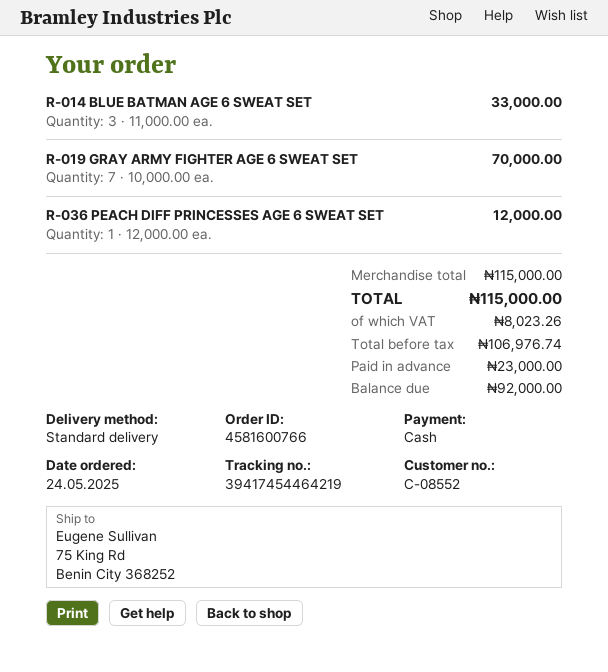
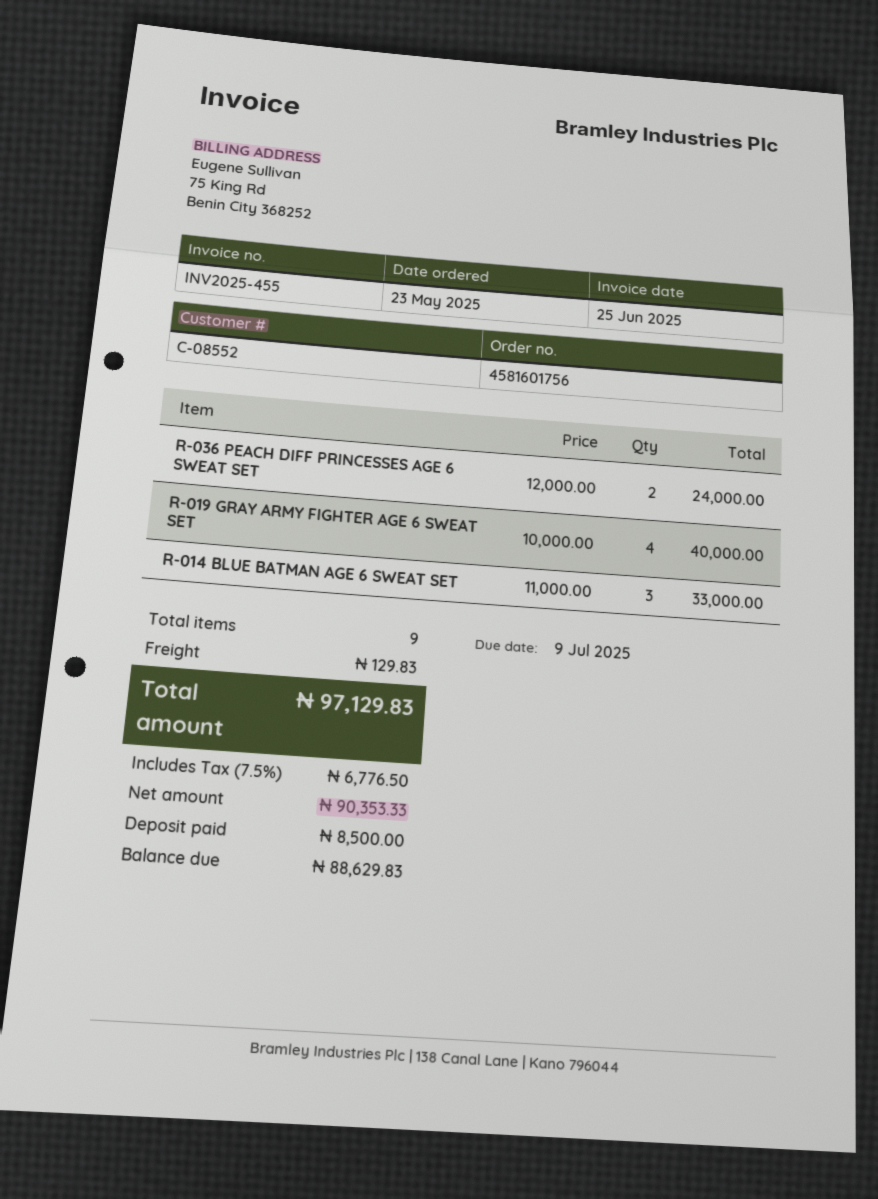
order number: 4581600766 -> 4581601756
order date: 2025-05-24 -> 2025-05-23
R-019 GRAY ARMY FIGHTER AGE 6 SWEAT SET: 7 x 10000.00 = 70000.00 -> 4 x 10000.00 = 40000.00
R-036 PEACH DIFF PRINCESSES AGE 6 SWEAT SET: 1 x 12000.00 = 12000.00 -> 2 x 12000.00 = 24000.00
shipping: none -> 129.83
net: 106976.74 -> 90353.33
tax: 8023.26 -> 6776.50
total: 115000.00 -> 97129.83
deposit: 23000.00 -> 8500.00
balance: 92000.00 -> 88629.83

